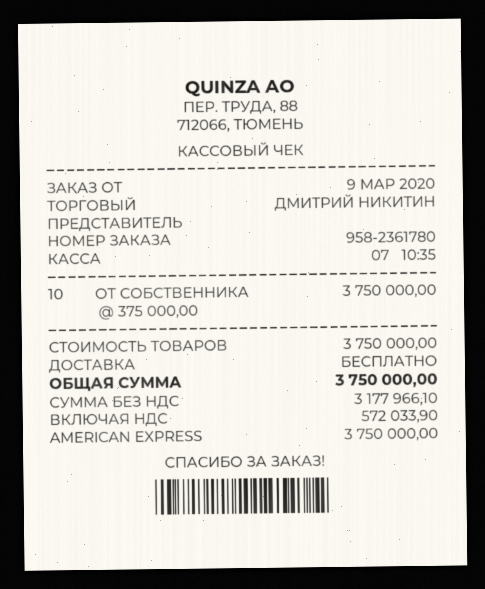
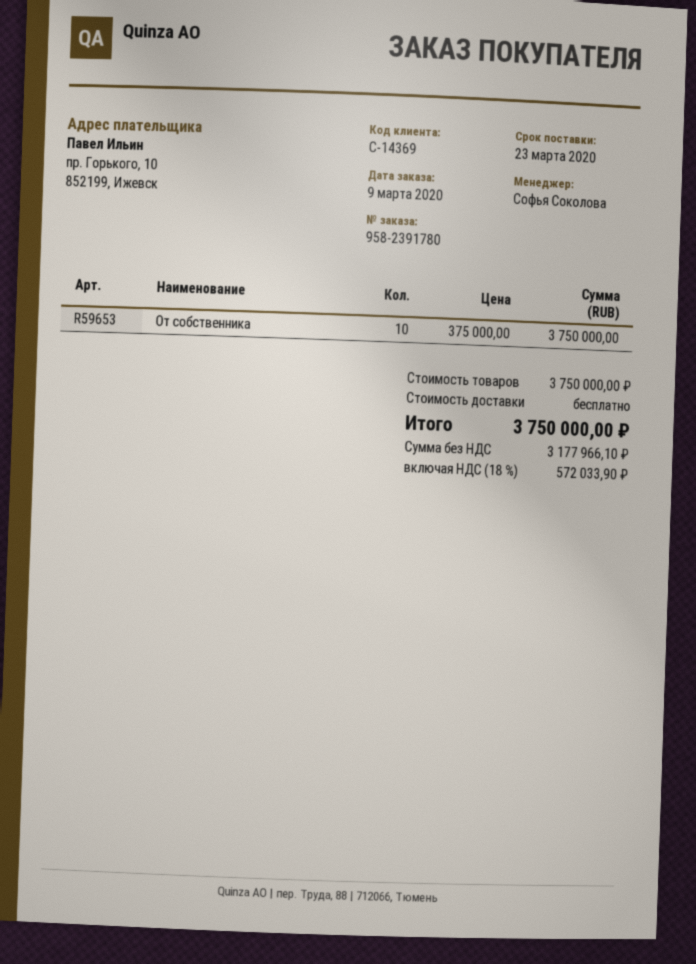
order number: 958-2361780 -> 958-2391780
sales rep: ДМИТРИЙ НИКИТИН -> Софья Соколова

